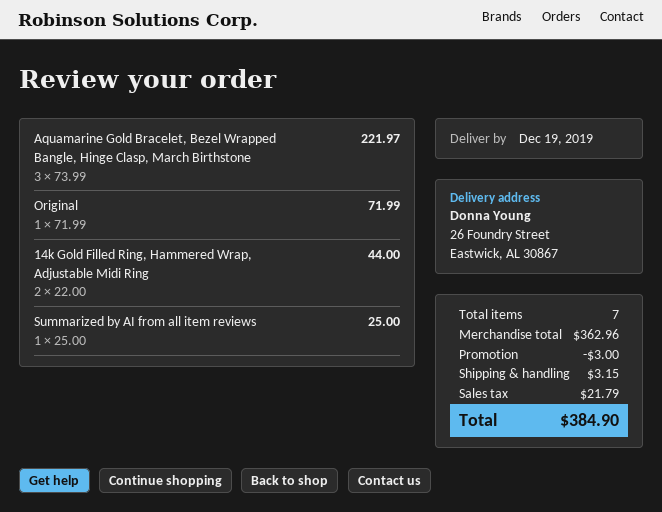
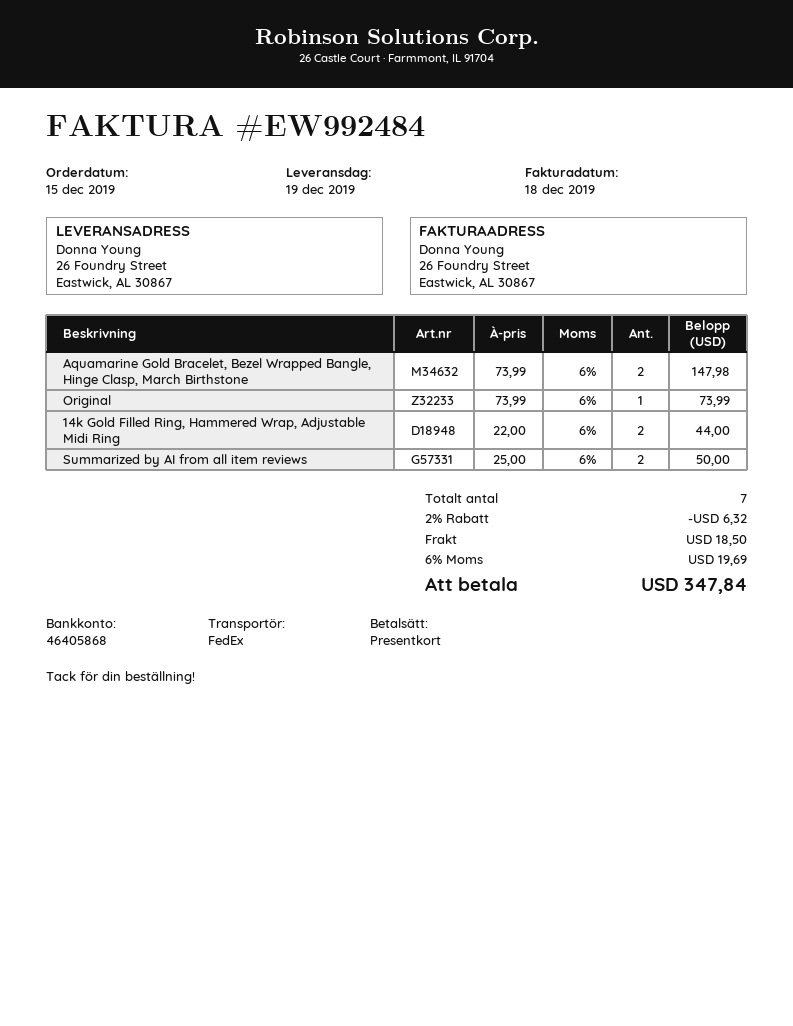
Aquamarine Gold Bracelet, Bezel Wrapped Bangle, Hinge Clasp, March Birthstone: 3 x 73.99 = 221.97 -> 2 x 73.99 = 147.98
Original: 1 x 71.99 = 71.99 -> 1 x 73.99 = 73.99
Summarized by AI from all item reviews: 1 x 25.00 = 25.00 -> 2 x 25.00 = 50.00
discount: 3.00 -> 6.32
shipping: 3.15 -> 18.50
tax: 21.79 -> 19.69
total: 384.90 -> 347.84

